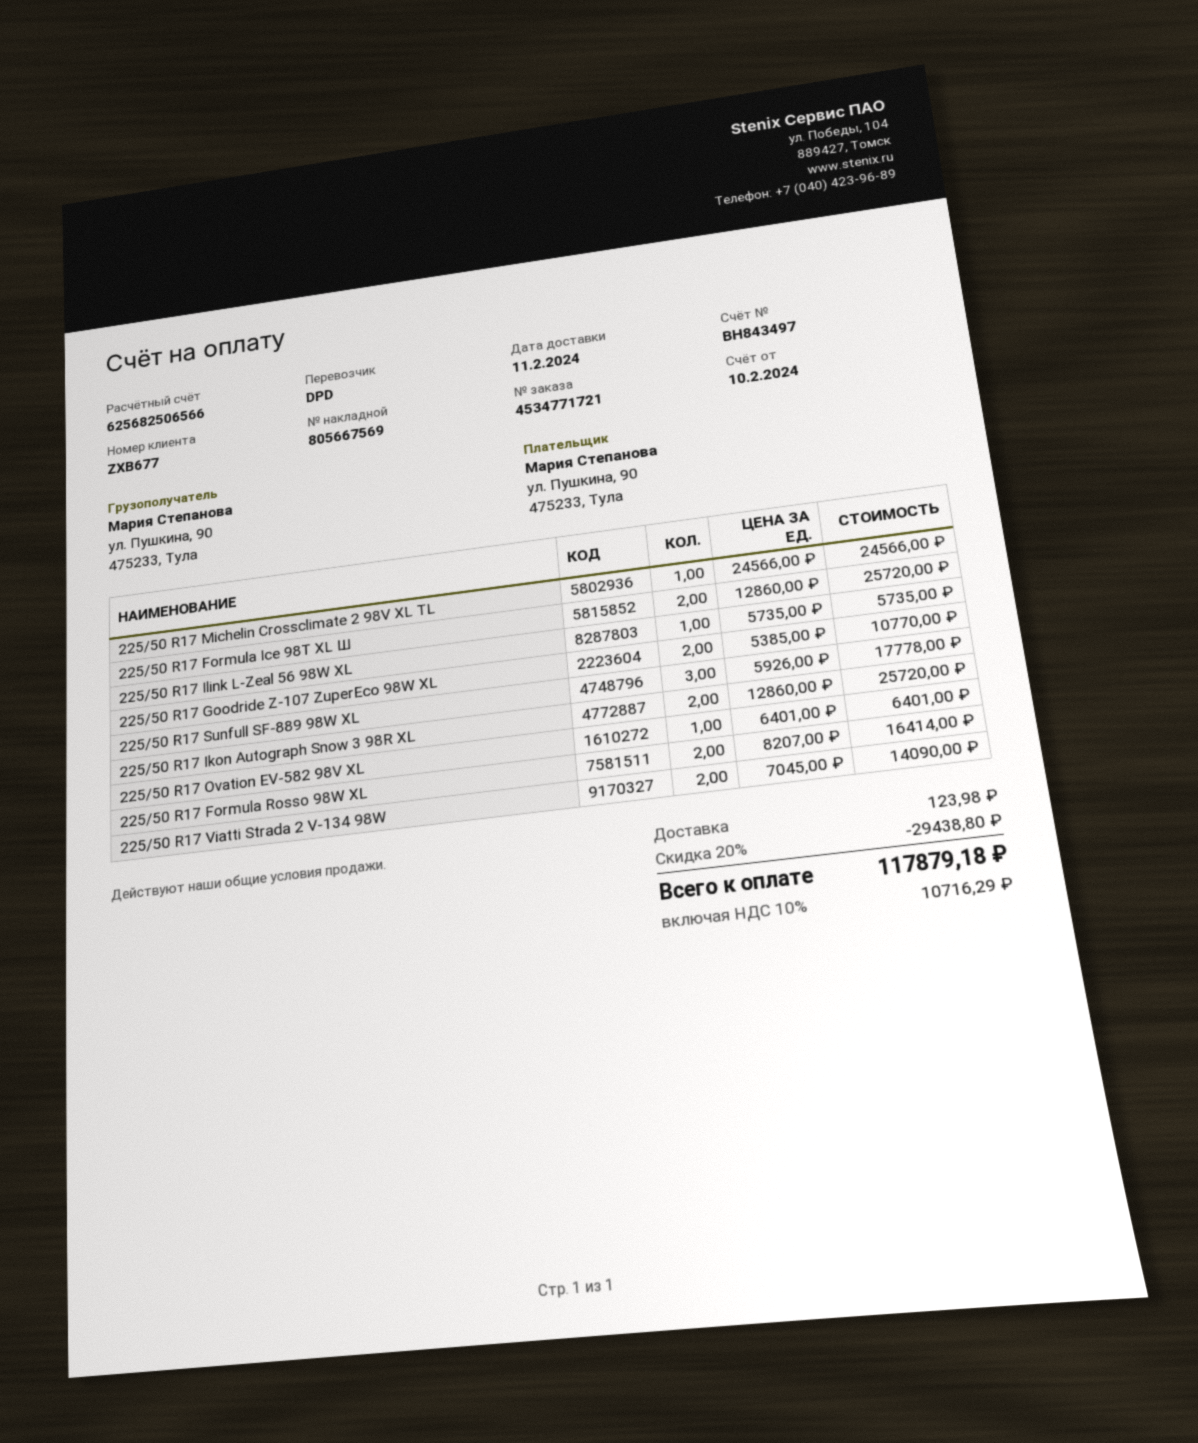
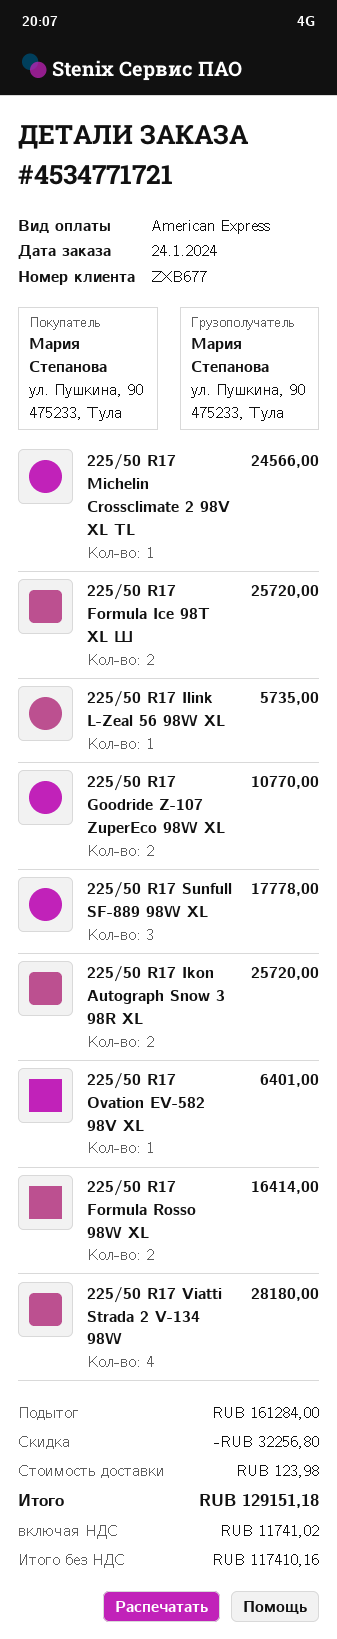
225/50 R17 Viatti Strada 2 V-134 98W: 2 for 14090.00 -> 4 for 28180.00
discount: 29438.80 -> 32256.80
tax: 10716.29 -> 11741.02
total: 117879.18 -> 129151.18

